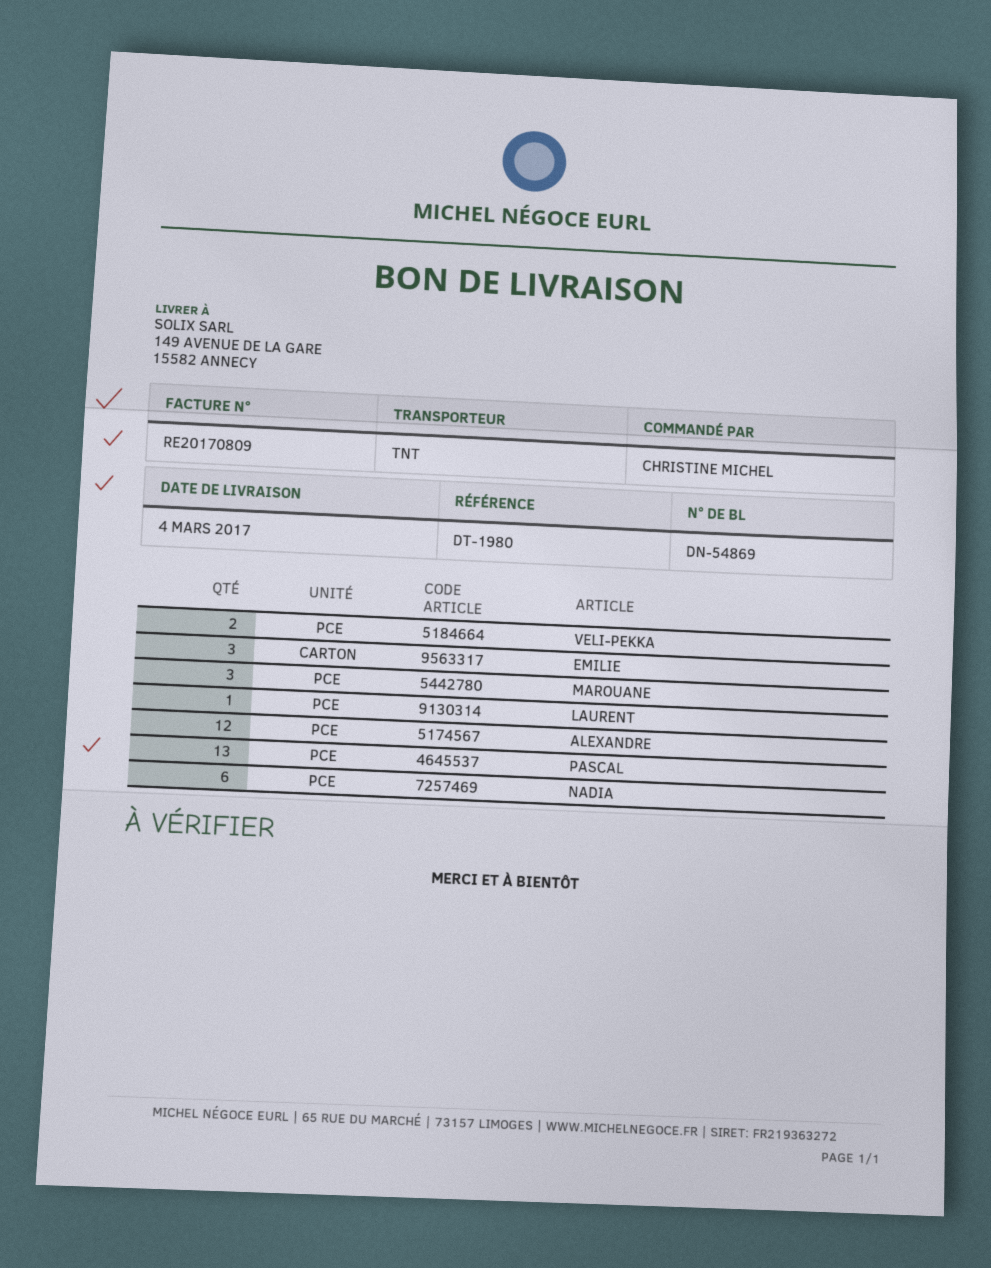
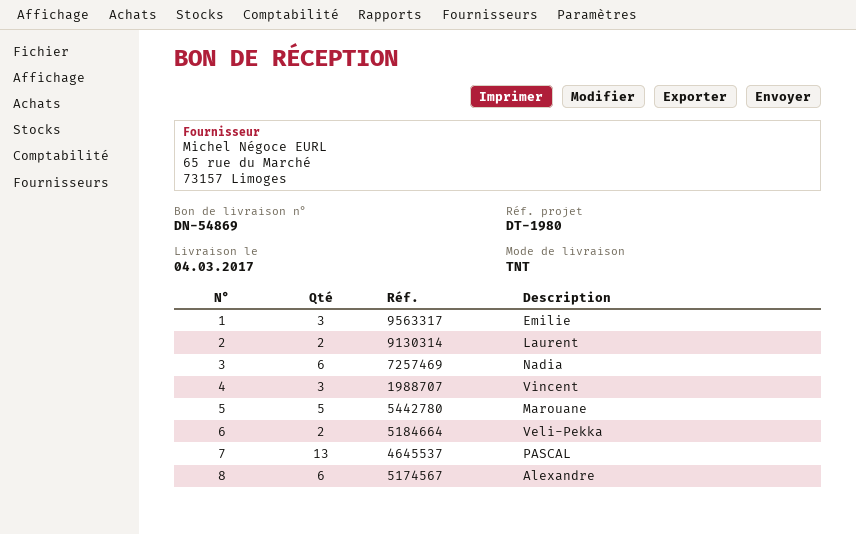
MAROUANE: 3 -> 5
LAURENT: 1 -> 2
ALEXANDRE: 12 -> 6
Vincent: none -> 3

